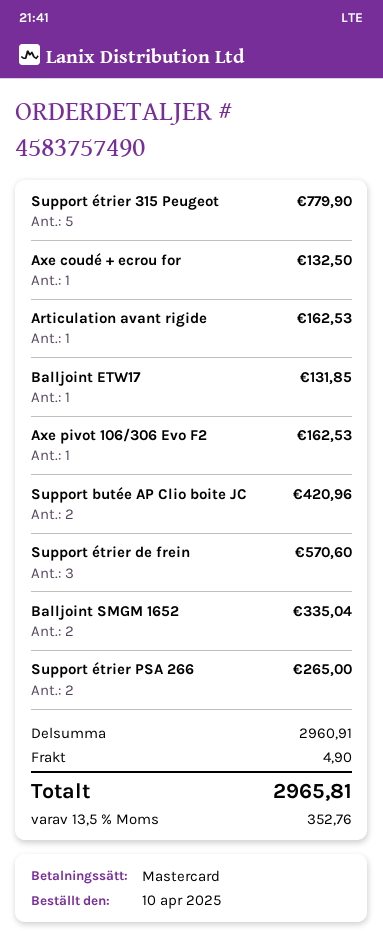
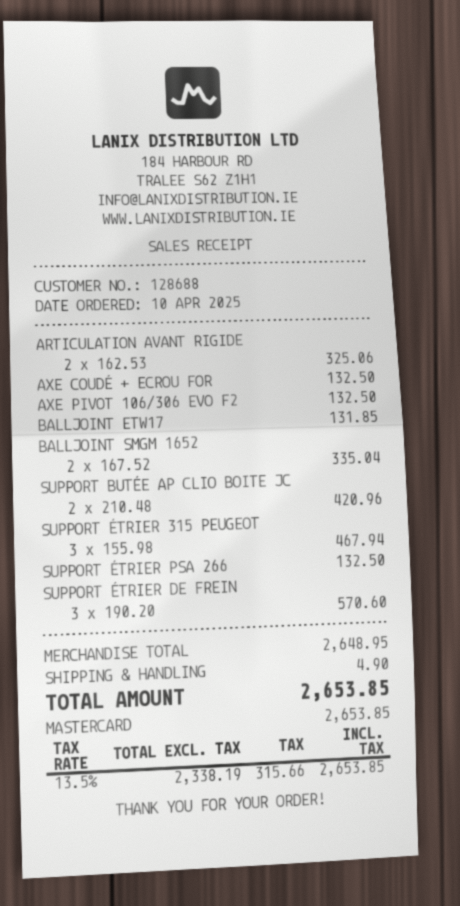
Support étrier 315 Peugeot: 5 for 779.90 -> 3 for 467.94
Articulation avant rigide: 1 for 162.53 -> 2 for 325.06
Axe pivot 106/306 Evo F2: 1 for 162.53 -> 1 for 132.50
Support étrier PSA 266: 2 for 265.00 -> 1 for 132.50
subtotal: 2960.91 -> 2648.95
tax: 13.5% = 352.76 -> 13.5% = 315.66
total: 2965.81 -> 2653.85

